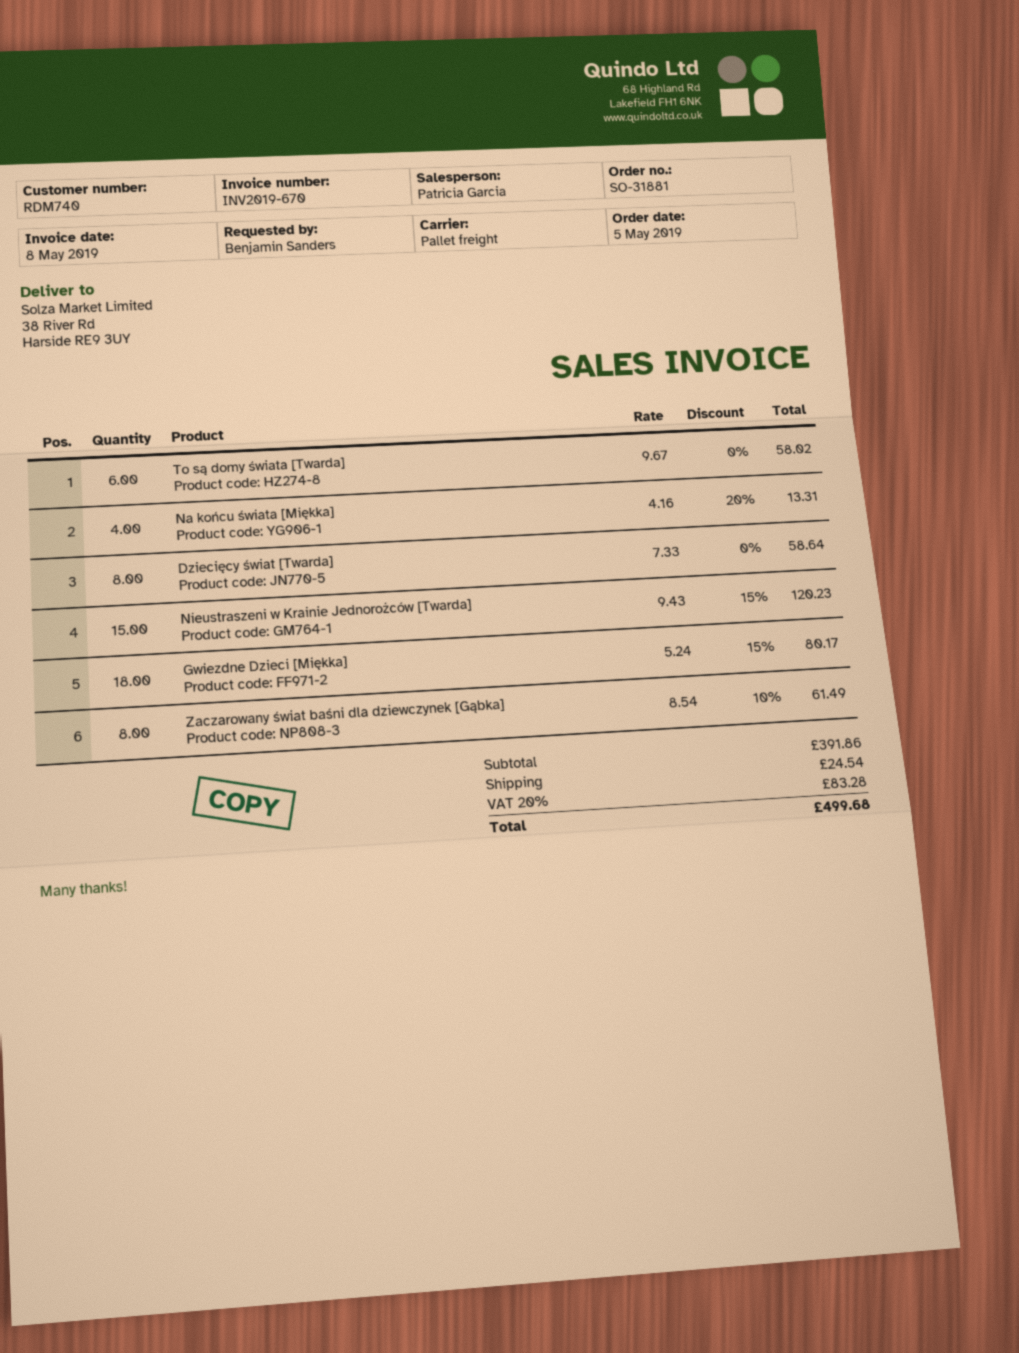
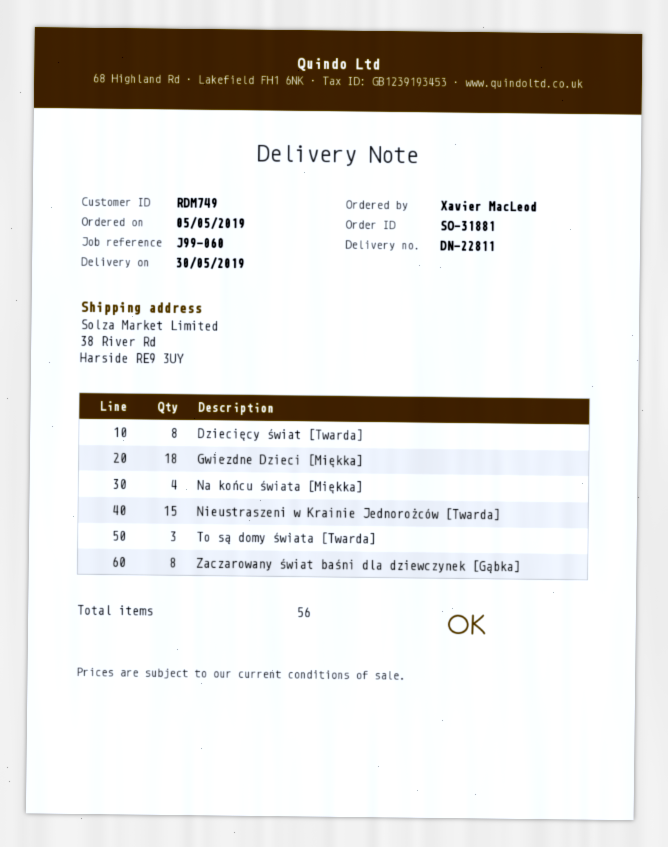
customer number: RDM740 -> RDM749
ordered by: Benjamin Sanders -> Xavier MacLeod
To są domy świata [Twarda]: 6 -> 3

